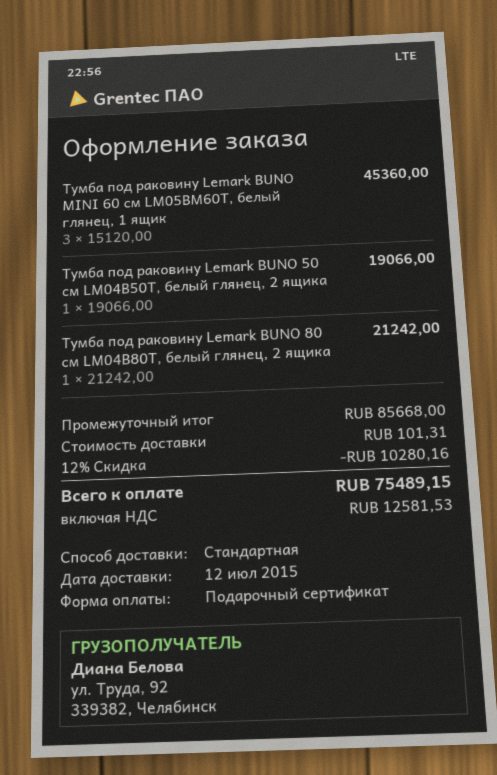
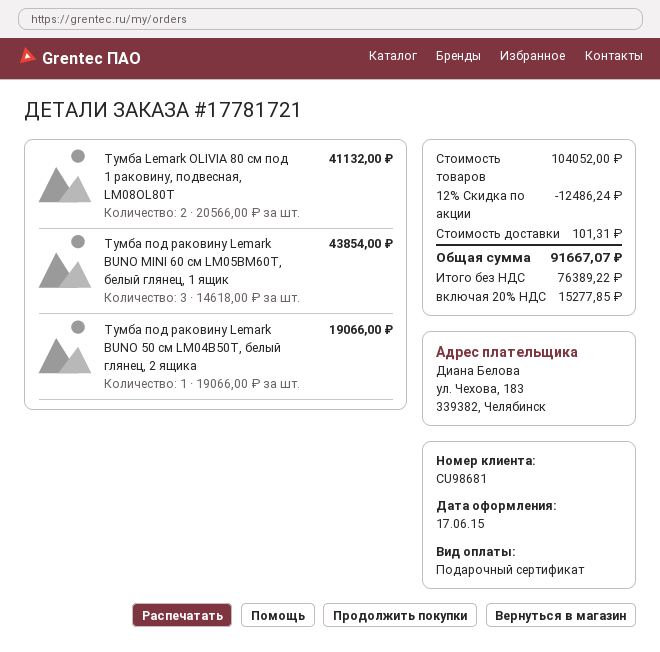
Тумба под раковину Lemark BUNO MINI 60 см LM05BM60T, белый глянец, 1 ящик: 3 x 15120.00 = 45360.00 -> 3 x 14618.00 = 43854.00
Тумба под раковину Lemark BUNO 80 см LM04B80T, белый глянец, 2 ящика: 1 x 21242.00 = 21242.00 -> none
Тумба Lemark OLIVIA 80 см под 1 раковину, подвесная, LM08OL80T: none -> 2 x 20566.00 = 41132.00
subtotal: 85668.00 -> 104052.00
discount: 12% = 10280.16 -> 12% = 12486.24
tax: 12581.53 -> 15277.85
total: 75489.15 -> 91667.07

